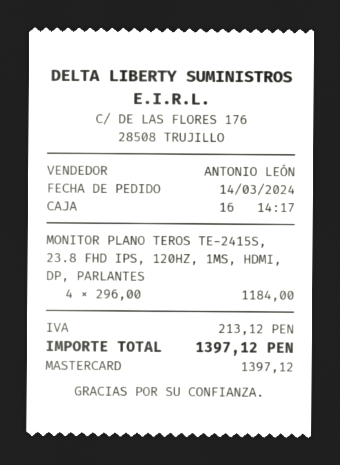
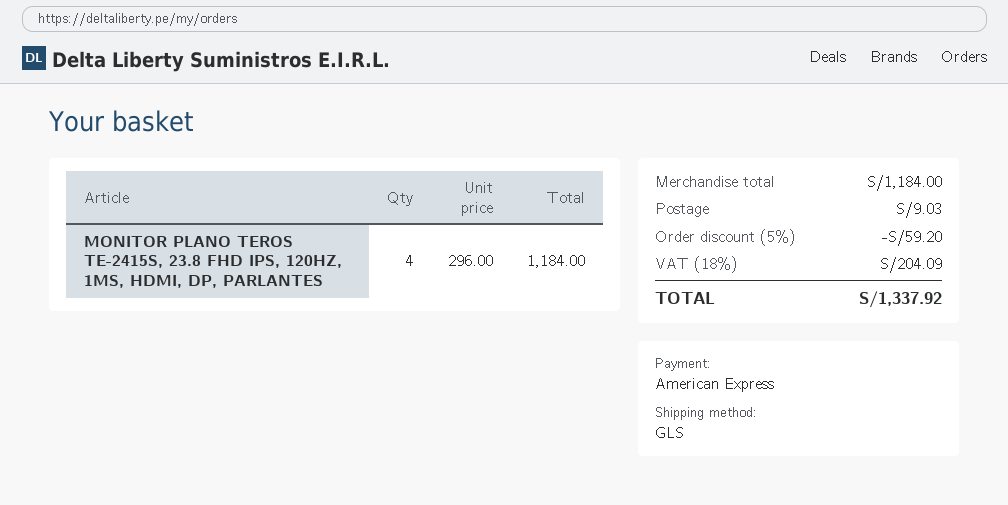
payment method: Mastercard -> American Express
discount: none -> 5% = 59.20
shipping: none -> 9.03
tax: 213.12 -> 204.09
total: 1397.12 -> 1337.92

